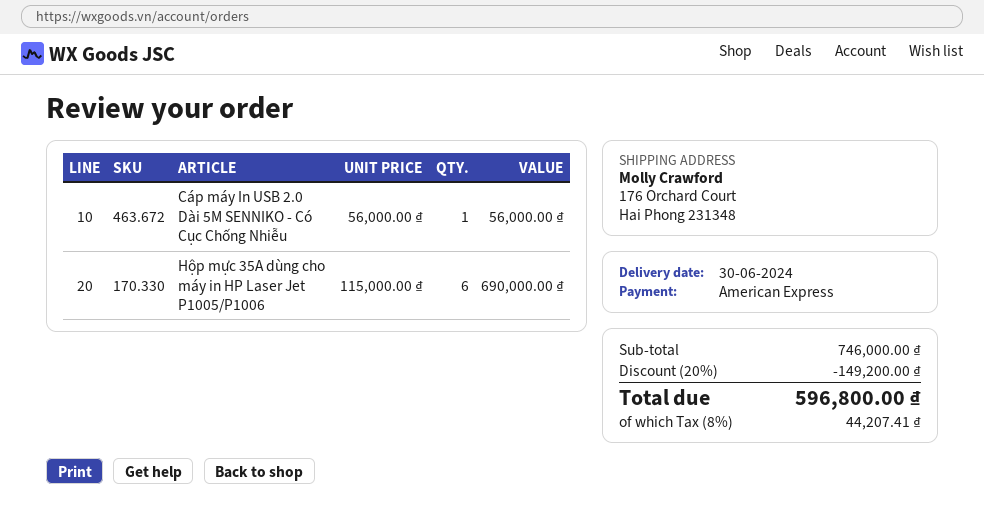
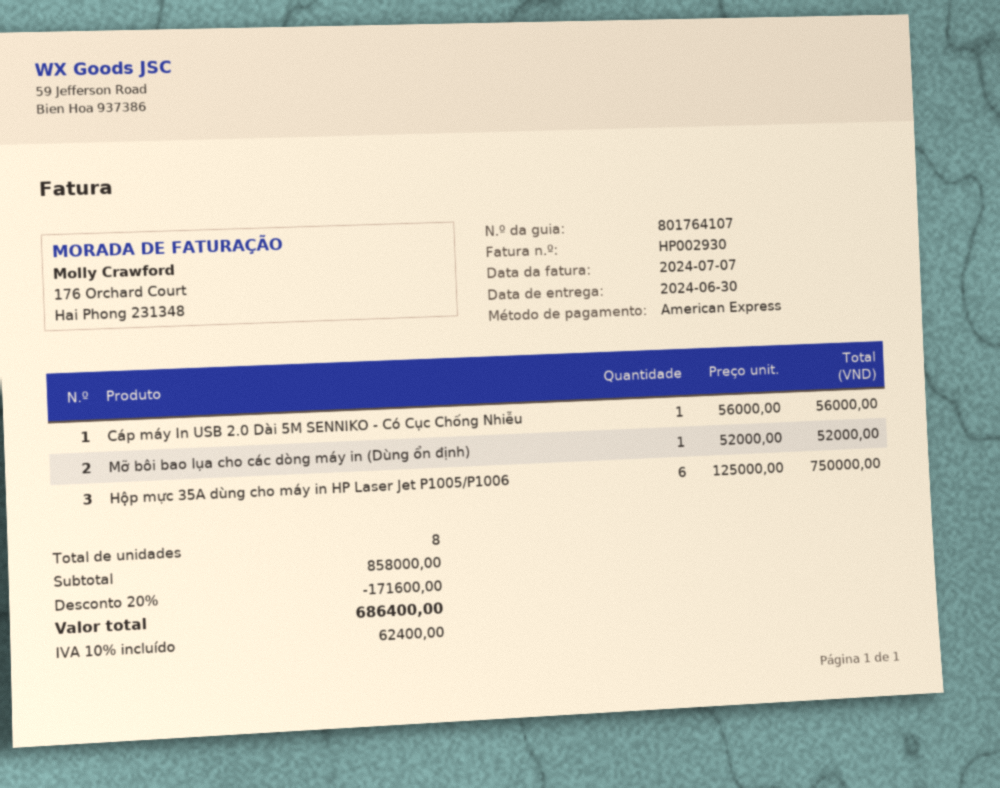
Hộp mực 35A dùng cho máy in HP Laser Jet P1005/P1006: 6 x 115000.00 = 690000.00 -> 6 x 125000.00 = 750000.00
Mỡ bôi bao lụa cho các dòng máy in (Dùng ổn định): none -> 1 x 52000.00 = 52000.00
subtotal: 746000.00 -> 858000.00
discount: 20% = 149200.00 -> 20% = 171600.00
tax: 8% = 44207.41 -> 10% = 62400.00
total: 596800.00 -> 686400.00

